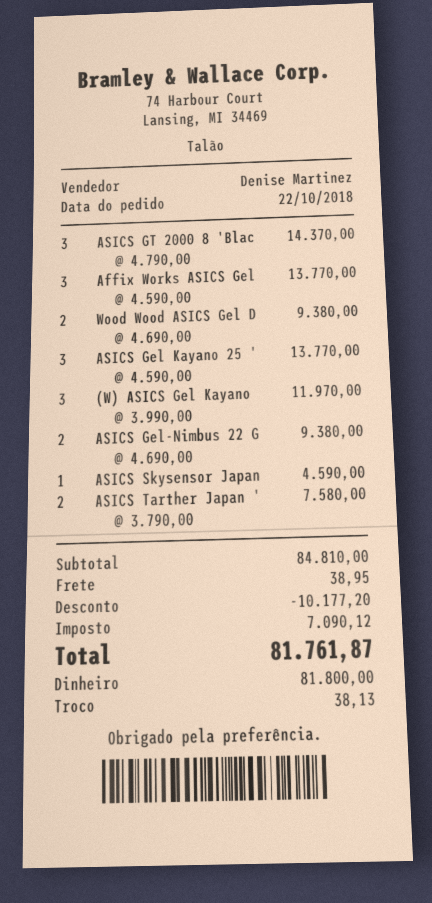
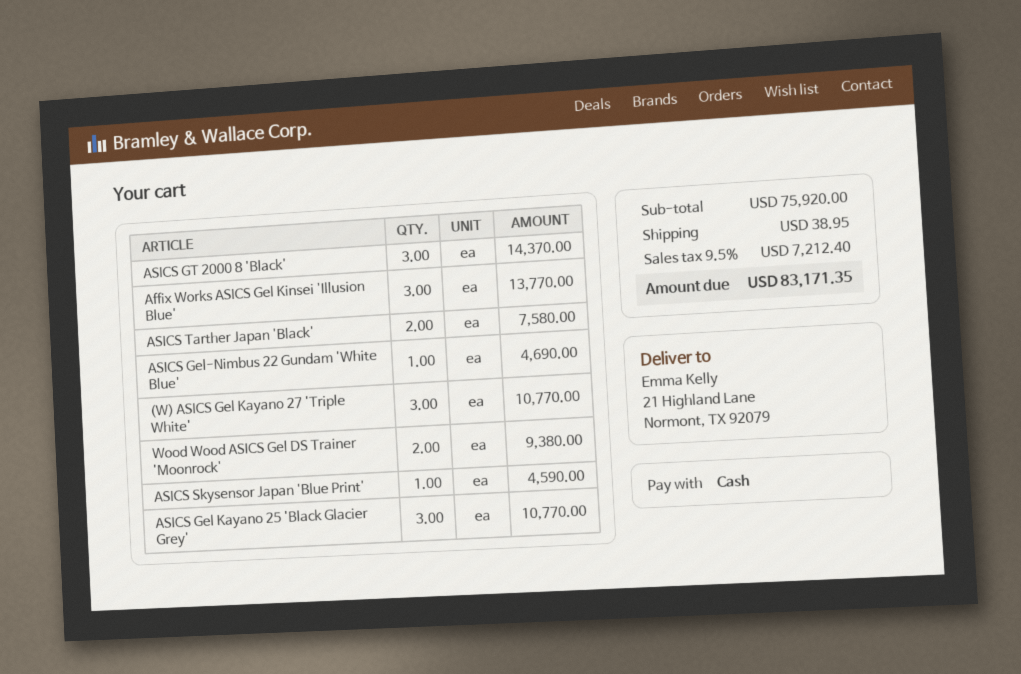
ASICS Gel Kayano 25 ': 3 for 13770.00 -> 3 for 10770.00
(W) ASICS Gel Kayano: 3 for 11970.00 -> 3 for 10770.00
ASICS Gel-Nimbus 22 G: 2 for 9380.00 -> 1 for 4690.00
subtotal: 84810.00 -> 75920.00
discount: 10177.20 -> none
tax: 7090.12 -> 7212.40
total: 81761.87 -> 83171.35

